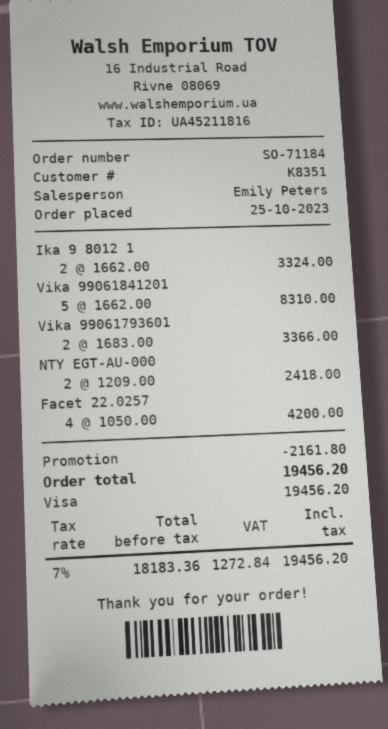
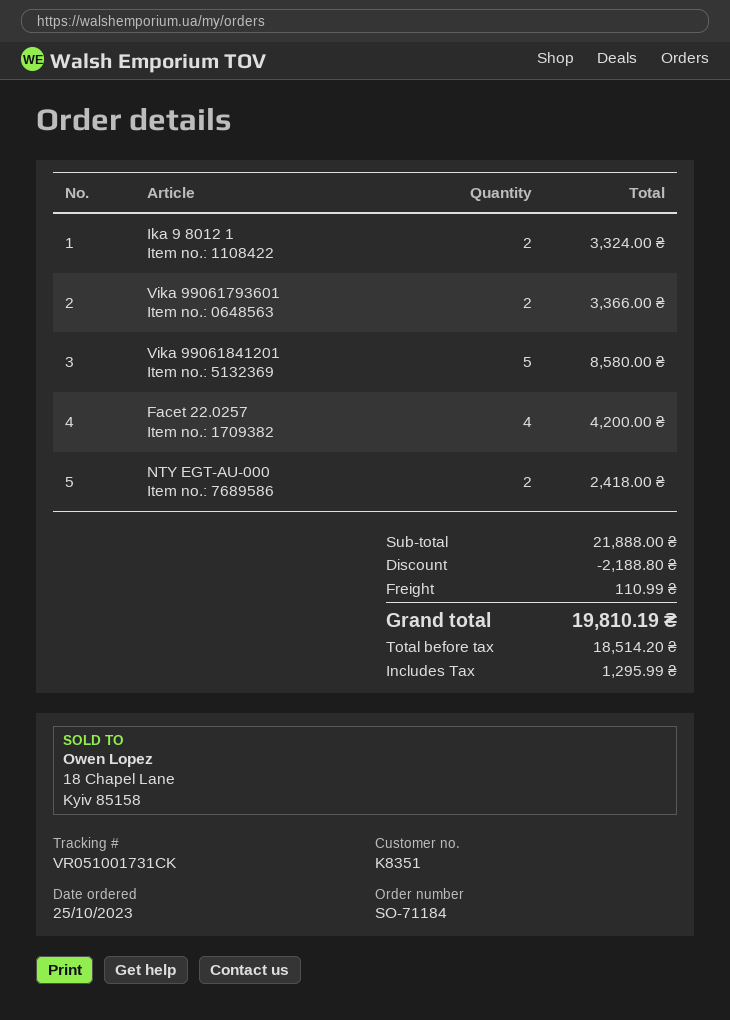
Vika 99061841201: 5 for 8310.00 -> 5 for 8580.00
discount: 2161.80 -> 2188.80
shipping: none -> 110.99
net: 18183.36 -> 18514.20
tax: 1272.84 -> 1295.99
total: 19456.20 -> 19810.19

